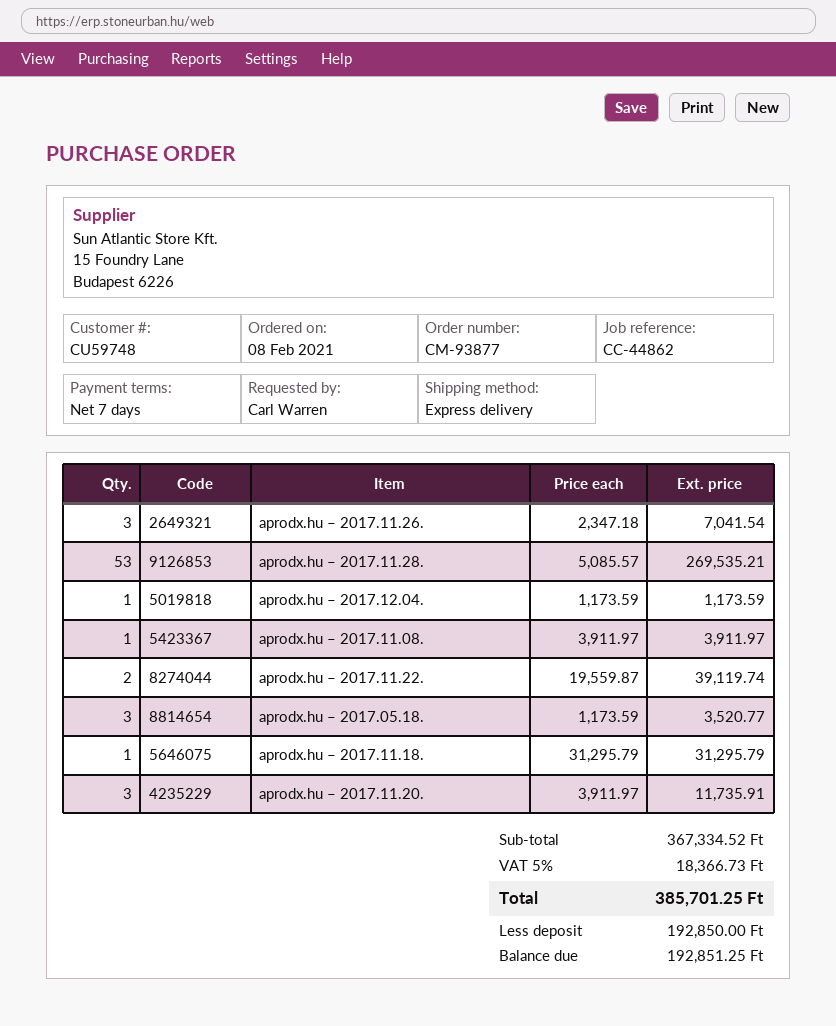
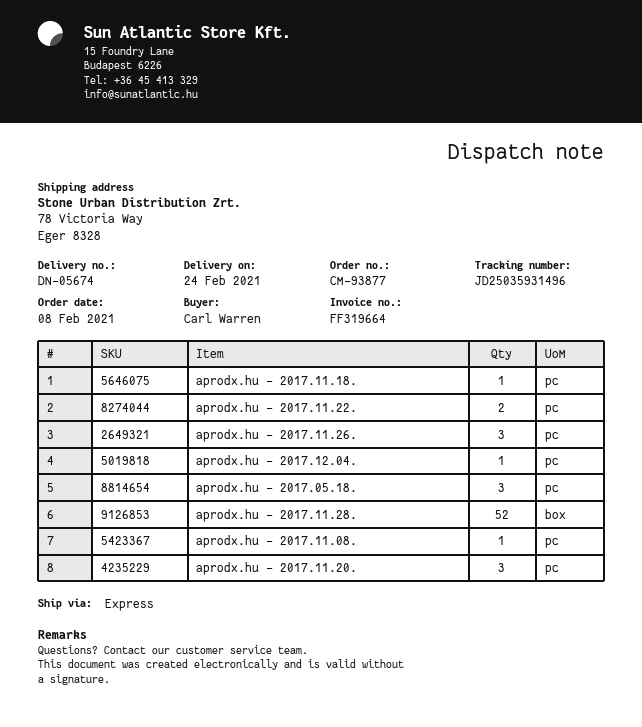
aprodx.hu – 2017.11.28.: 53 -> 52

